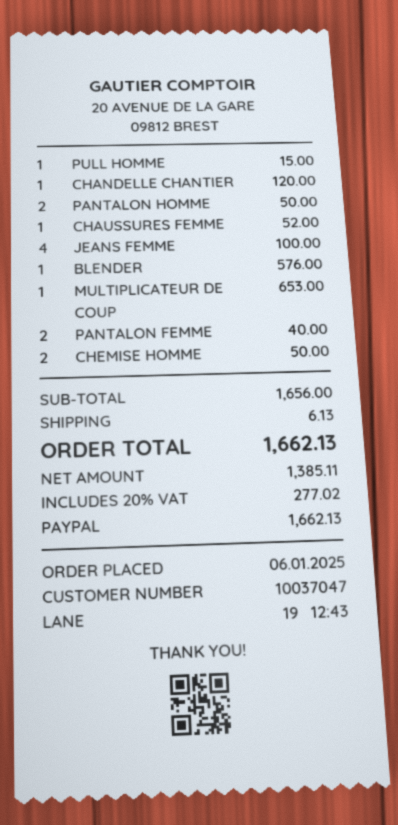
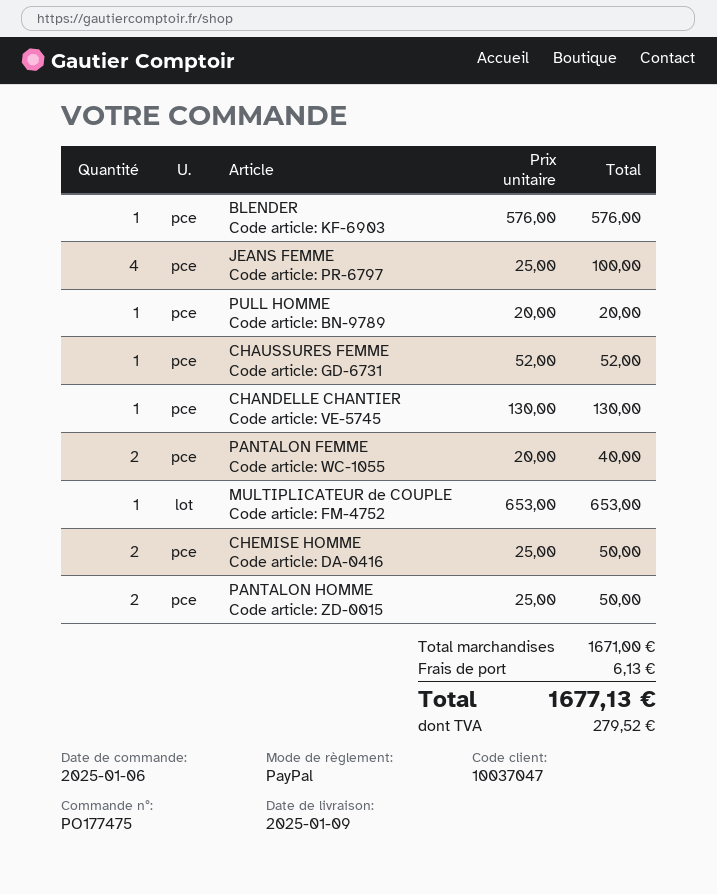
PULL HOMME: 1 for 15.00 -> 1 for 20.00
CHANDELLE CHANTIER: 1 for 120.00 -> 1 for 130.00
subtotal: 1656.00 -> 1671.00
tax: 277.02 -> 279.52
total: 1662.13 -> 1677.13

